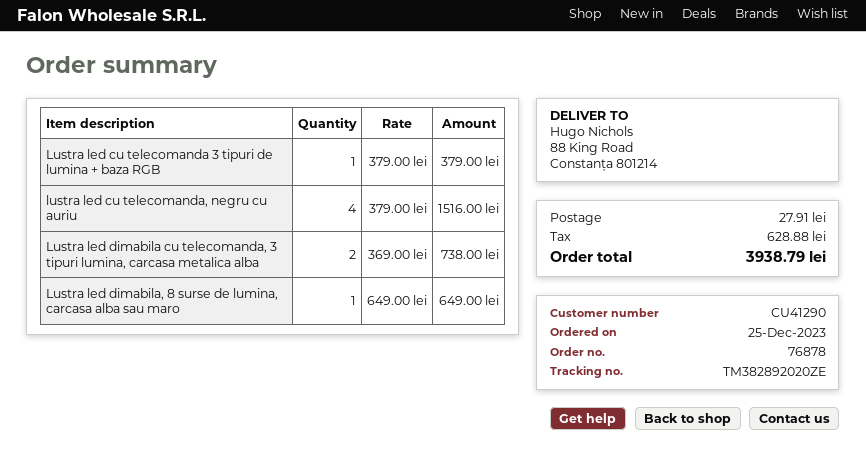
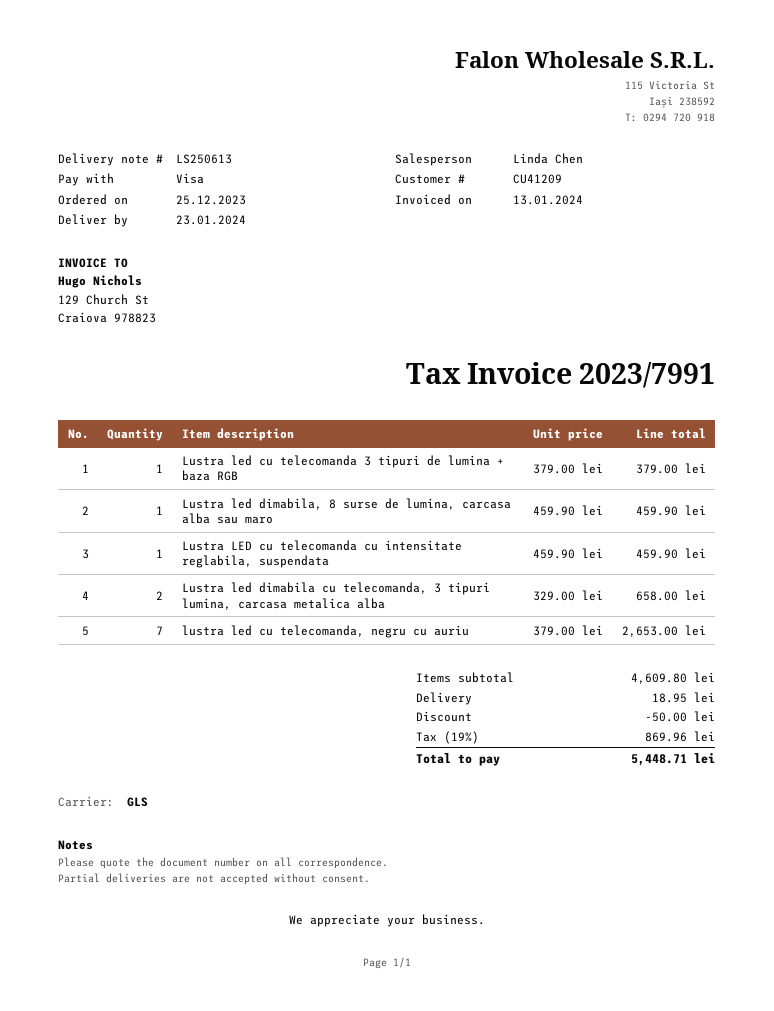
customer number: CU41290 -> CU41209
lustra led cu telecomanda, negru cu auriu: 4 x 379.00 = 1516.00 -> 7 x 379.00 = 2653.00
Lustra led dimabila cu telecomanda, 3 tipuri lumina, carcasa metalica alba: 2 x 369.00 = 738.00 -> 2 x 329.00 = 658.00
Lustra led dimabila, 8 surse de lumina, carcasa alba sau maro: 1 x 649.00 = 649.00 -> 1 x 459.90 = 459.90
Lustra LED cu telecomanda cu intensitate reglabila, suspendata: none -> 1 x 459.90 = 459.90
discount: none -> 50.00
shipping: 27.91 -> 18.95
tax: 628.88 -> 869.96
total: 3938.79 -> 5448.71

